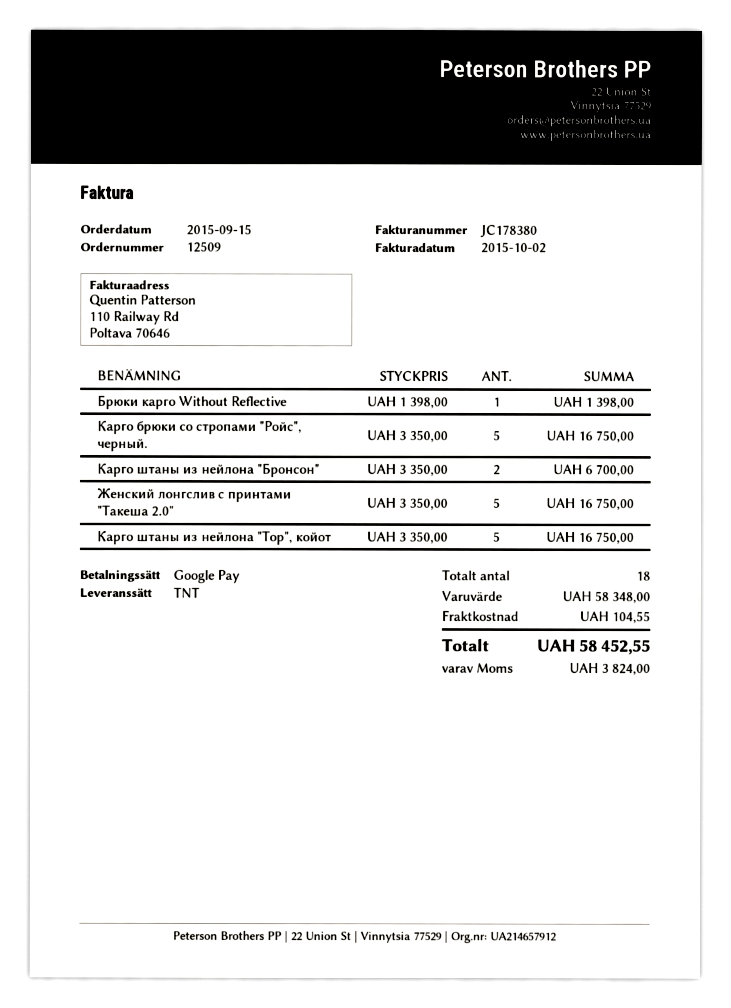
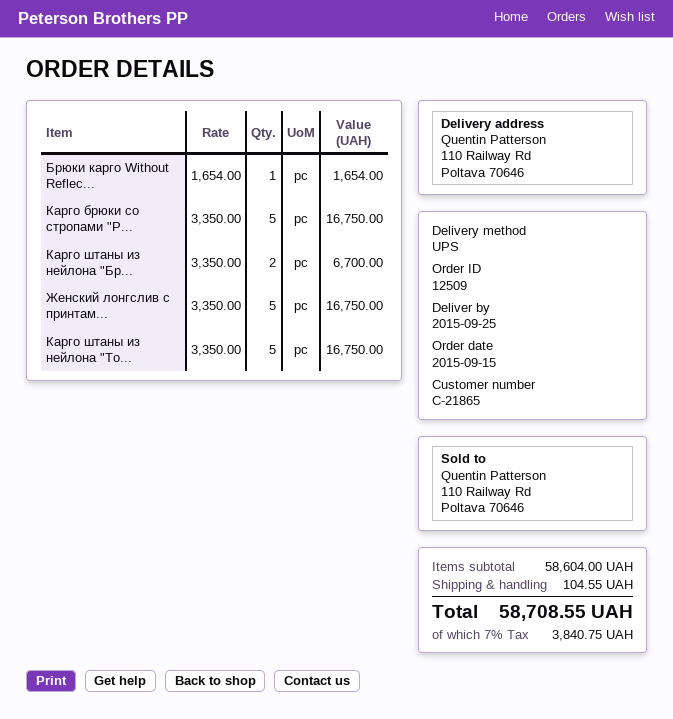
shipping method: TNT -> UPS
Брюки карго Without Reflective: 1 x 1398.00 = 1398.00 -> 1 x 1654.00 = 1654.00
subtotal: 58348.00 -> 58604.00
tax: 3824.00 -> 3840.75
total: 58452.55 -> 58708.55

